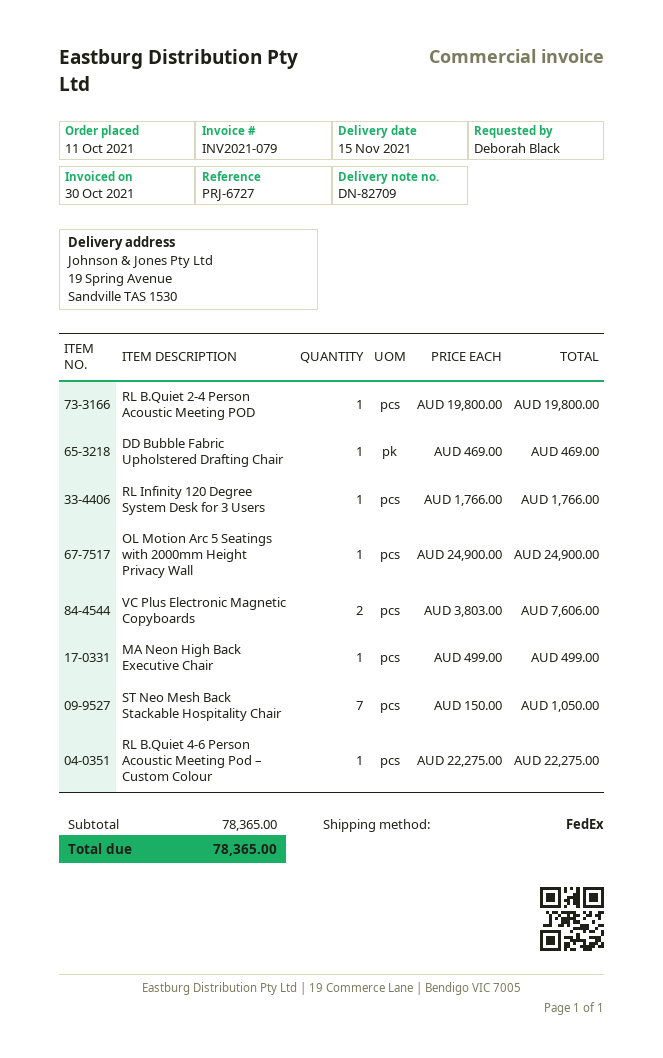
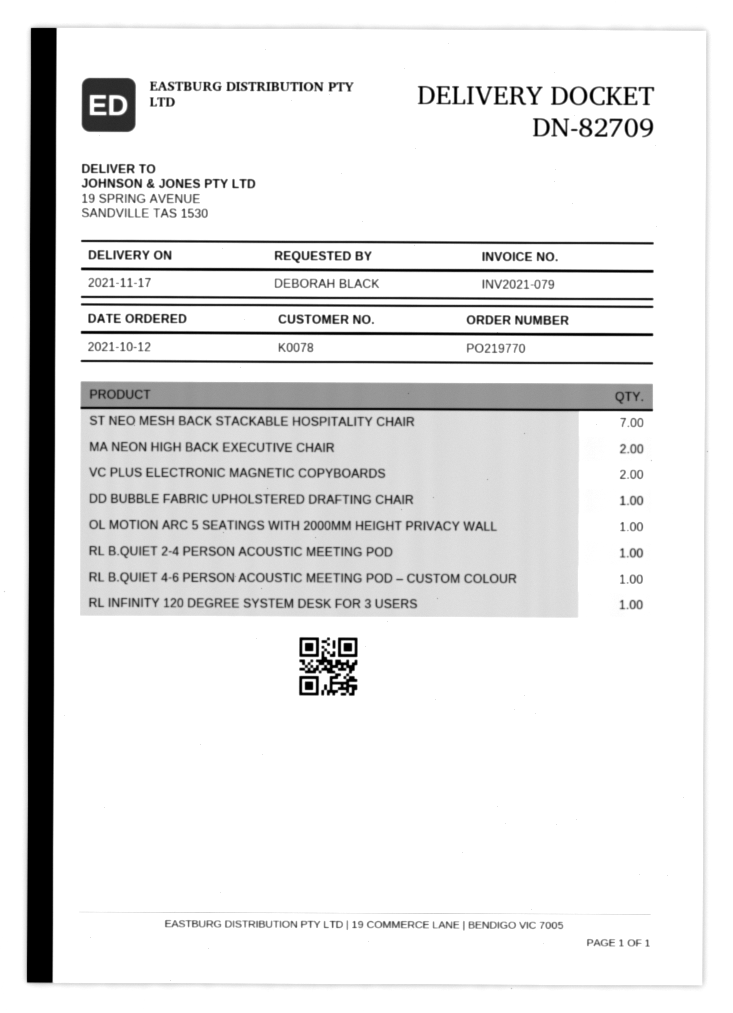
order date: 2021-10-11 -> 2021-10-12
delivery date: 2021-11-15 -> 2021-11-17
MA Neon High Back Executive Chair: 1 -> 2

